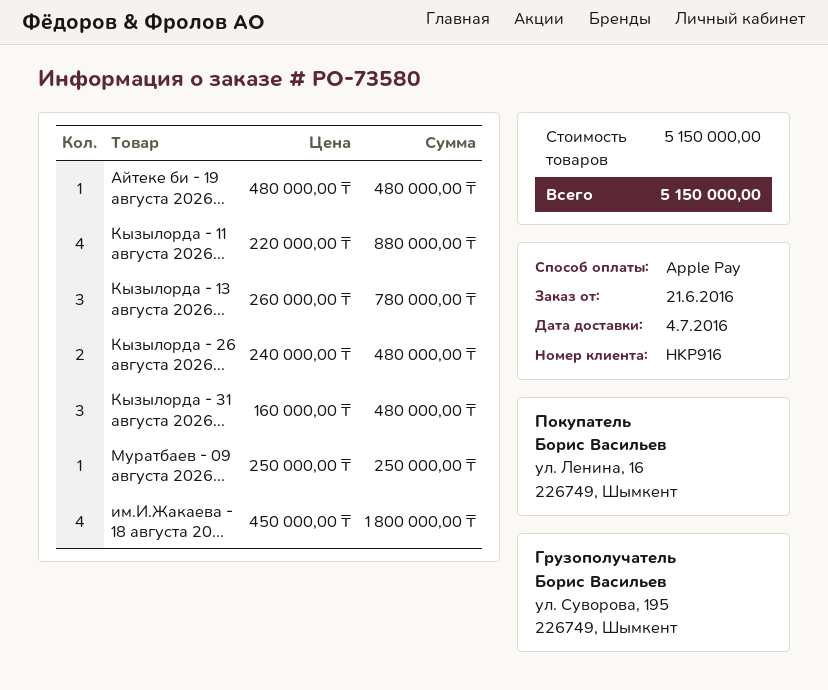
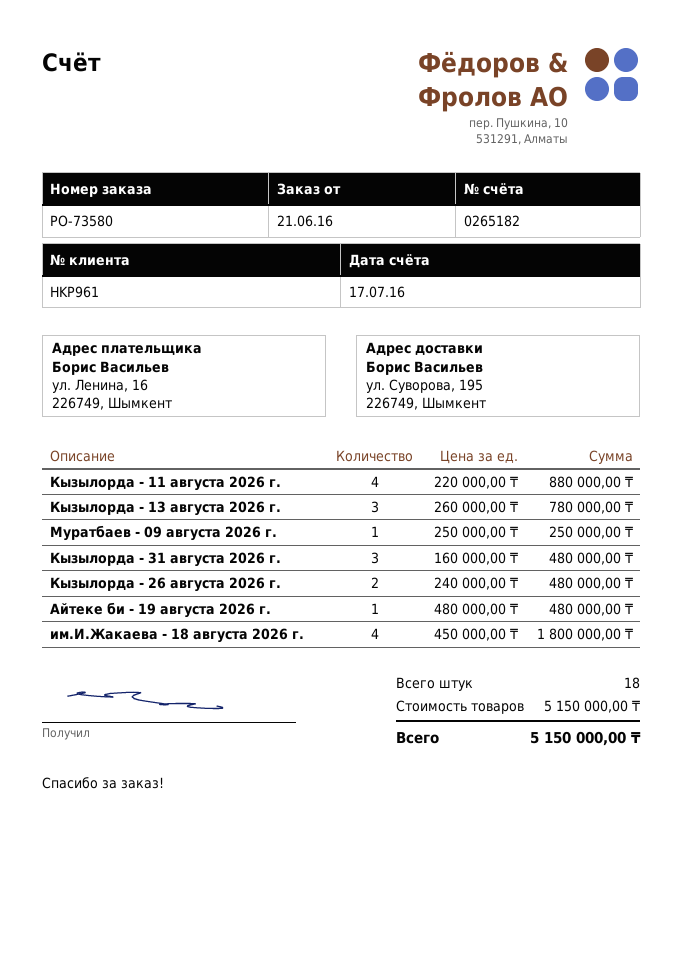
customer number: HKP916 -> HKP961

